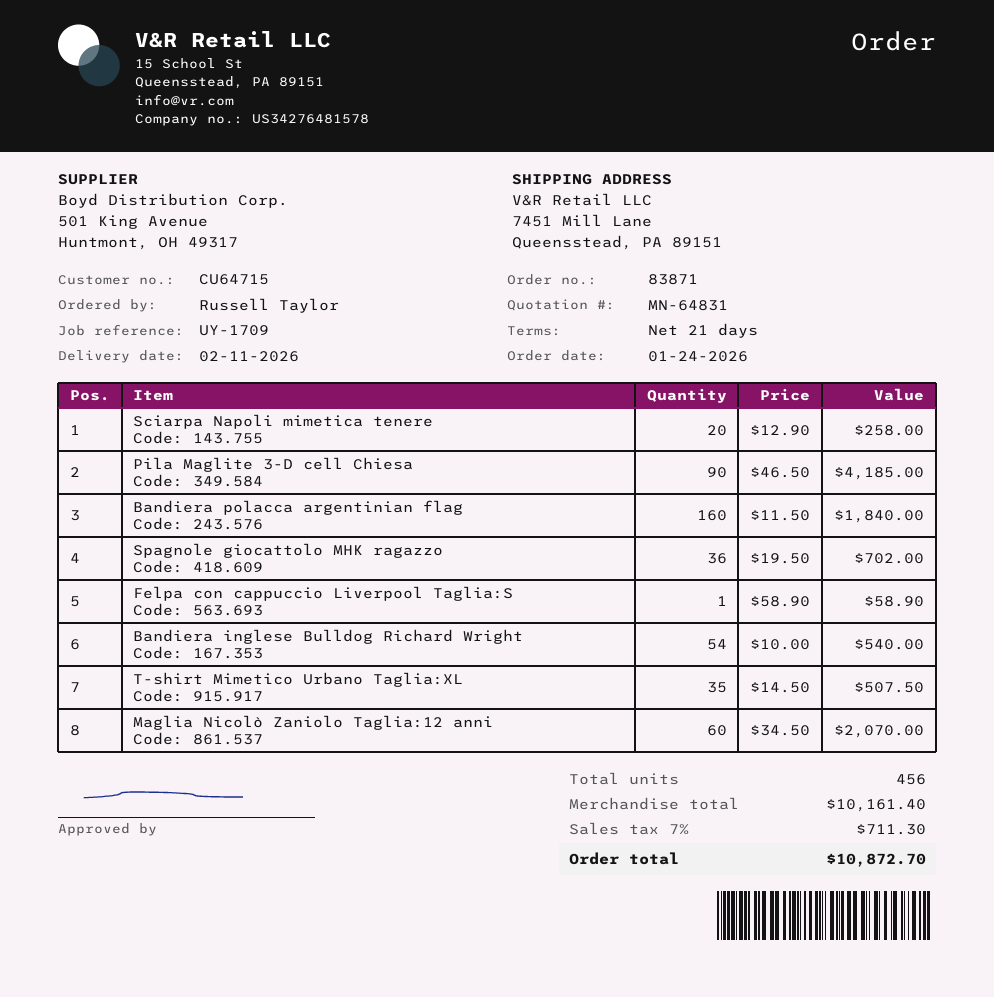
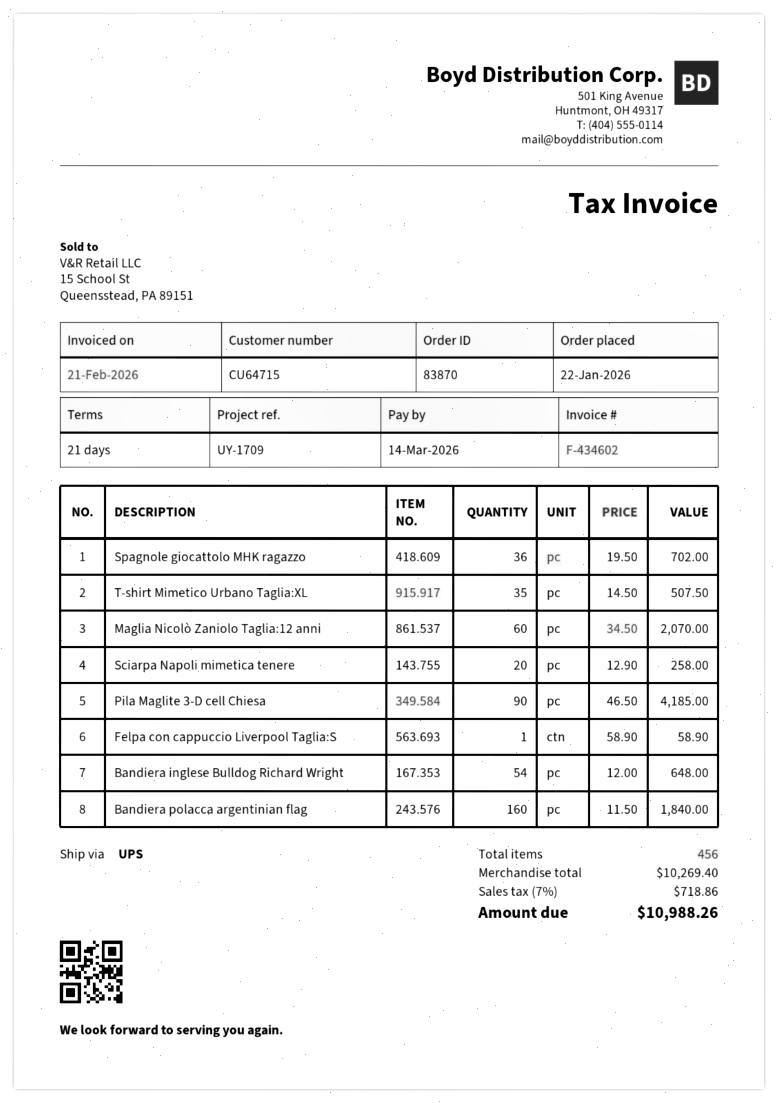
order number: 83871 -> 83870
order date: 2026-01-24 -> 2026-01-22
Bandiera inglese Bulldog Richard Wright: 54 x 10.00 = 540.00 -> 54 x 12.00 = 648.00
subtotal: 10161.40 -> 10269.40
tax: 7% = 711.30 -> 7% = 718.86
total: 10872.70 -> 10988.26

